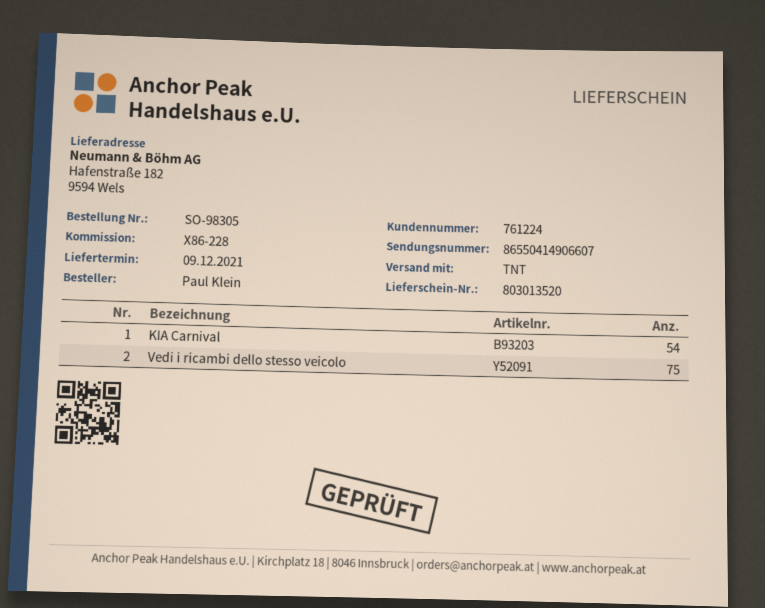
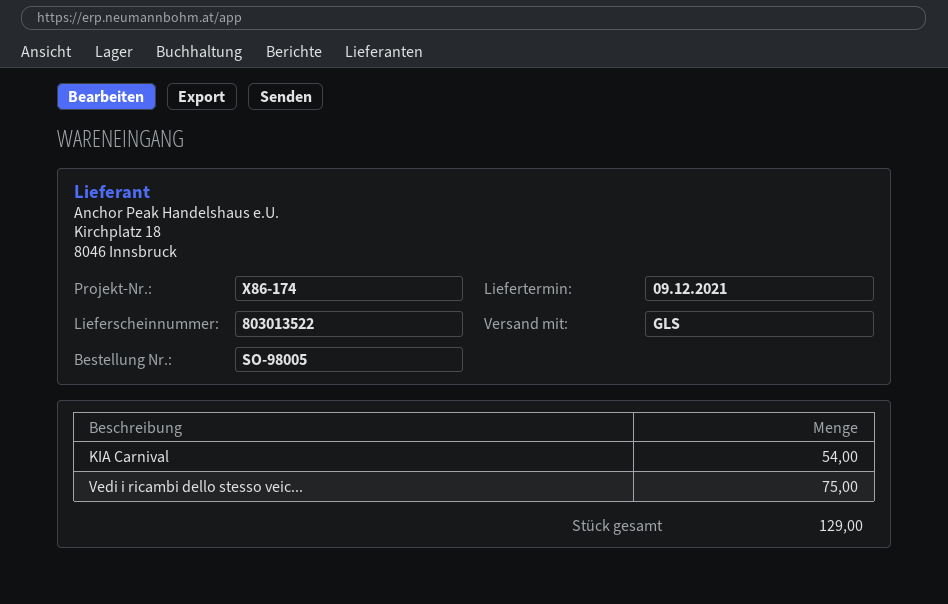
order number: SO-98305 -> SO-98005
delivery note number: 803013520 -> 803013522
reference: X86-228 -> X86-174
shipping method: TNT -> GLS

